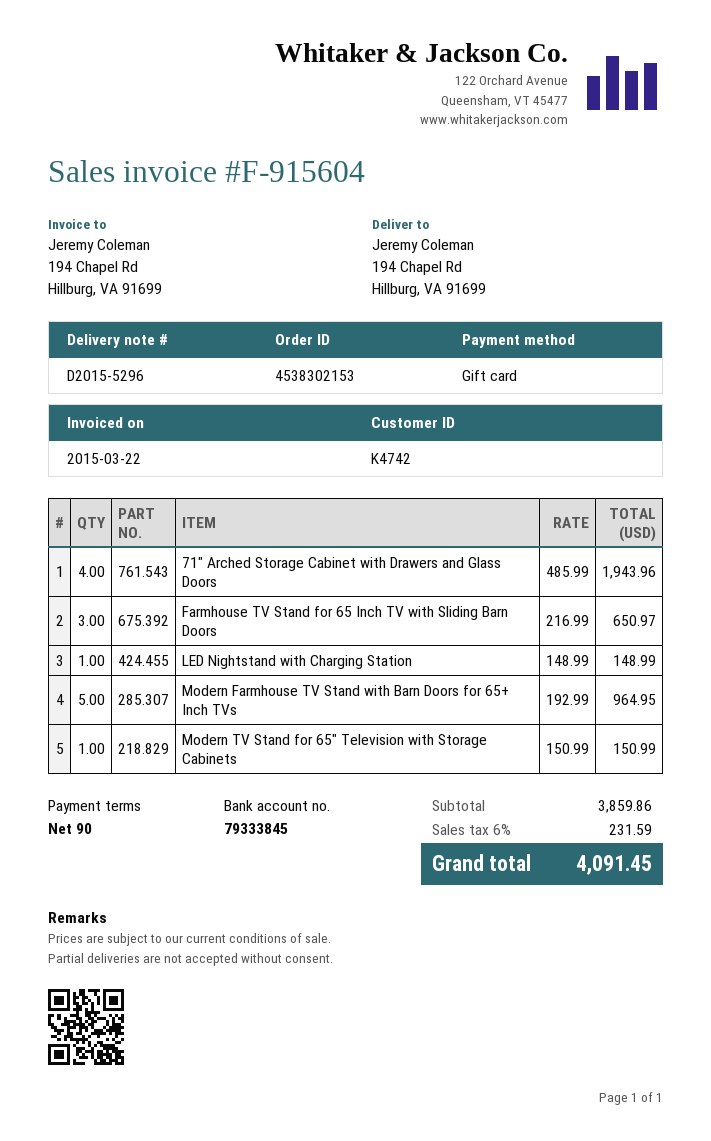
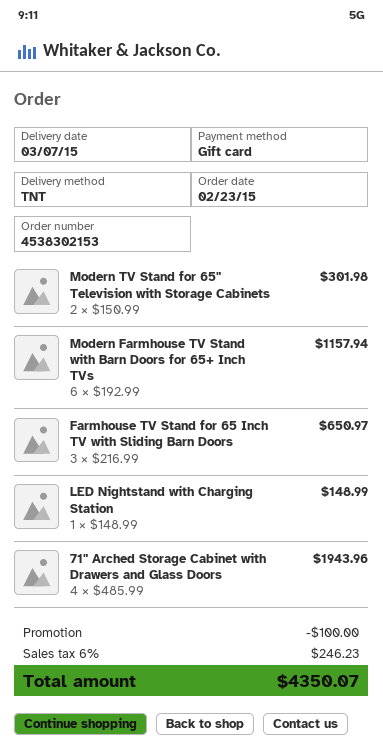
Modern Farmhouse TV Stand with Barn Doors for 65+ Inch TVs: 5 x 192.99 = 964.95 -> 6 x 192.99 = 1157.94
Modern TV Stand for 65" Television with Storage Cabinets: 1 x 150.99 = 150.99 -> 2 x 150.99 = 301.98
discount: none -> 100.00
tax: 6% = 231.59 -> 6% = 246.23
total: 4091.45 -> 4350.07

